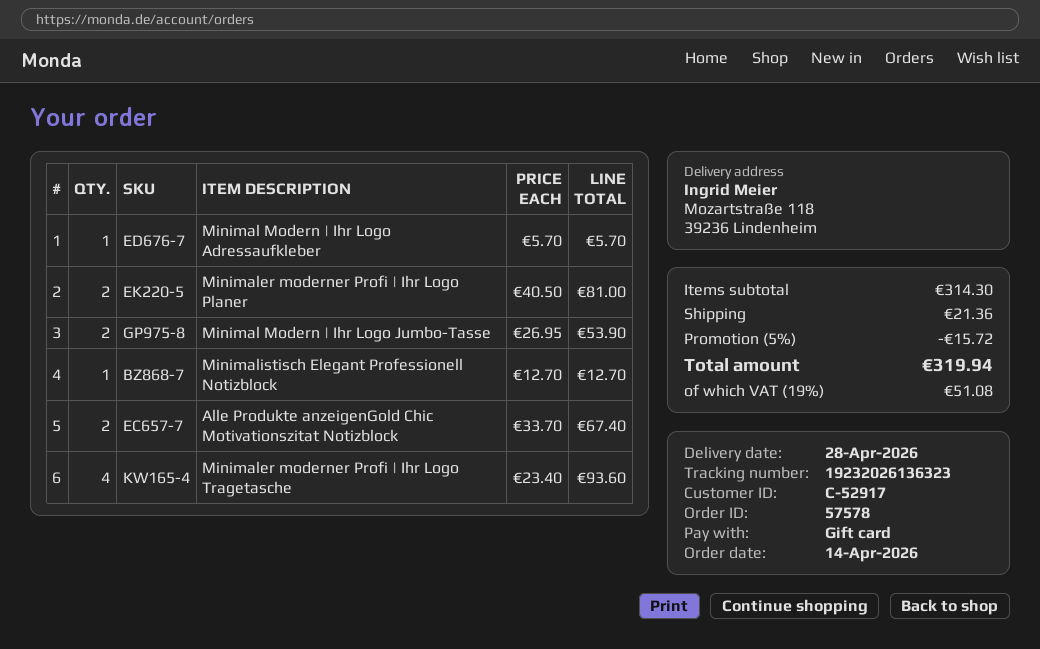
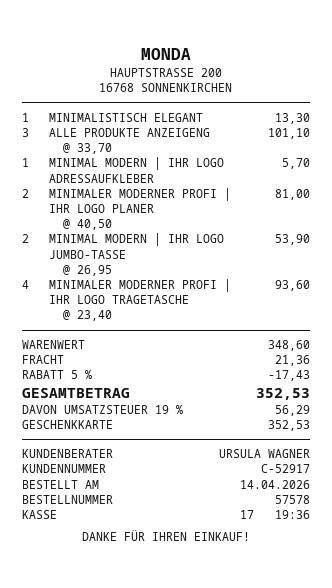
Minimalistisch Elegant Professionell Notizblock: 1 x 12.70 = 12.70 -> 1 x 13.30 = 13.30
Alle Produkte anzeigenGold Chic Motivationszitat Notizblock: 2 x 33.70 = 67.40 -> 3 x 33.70 = 101.10
subtotal: 314.30 -> 348.60
discount: 5% = 15.72 -> 5% = 17.43
tax: 19% = 51.08 -> 19% = 56.29
total: 319.94 -> 352.53

